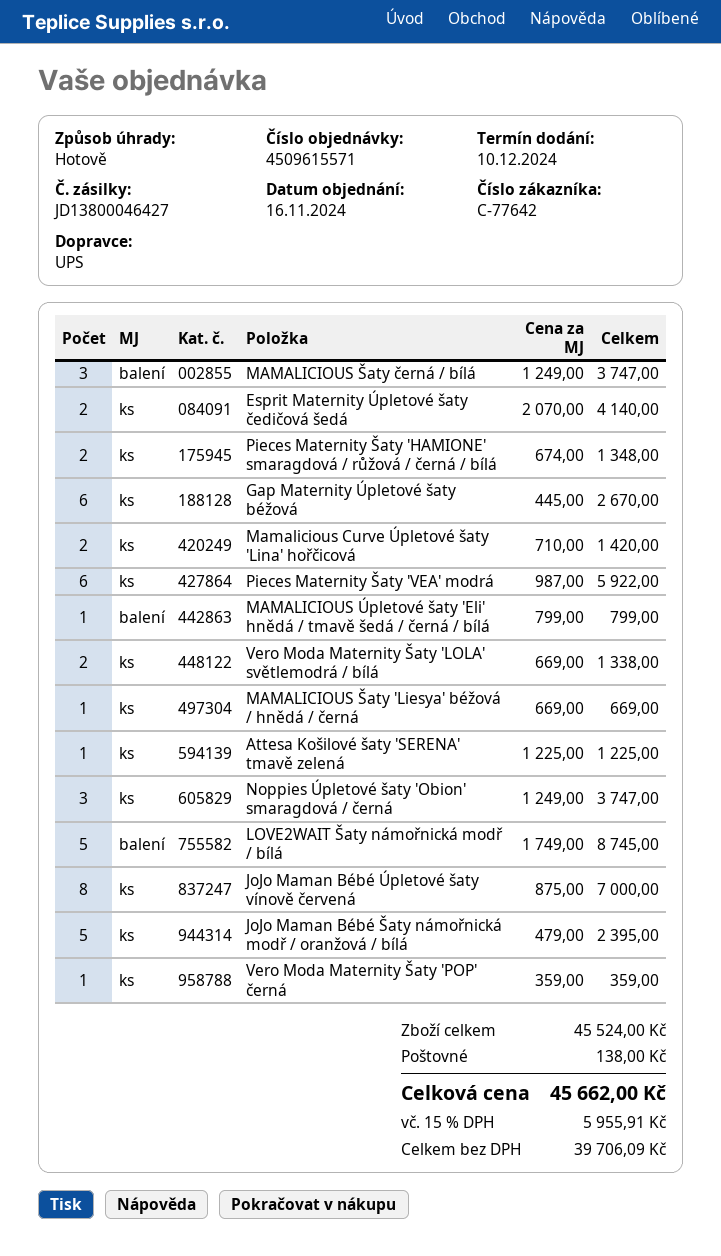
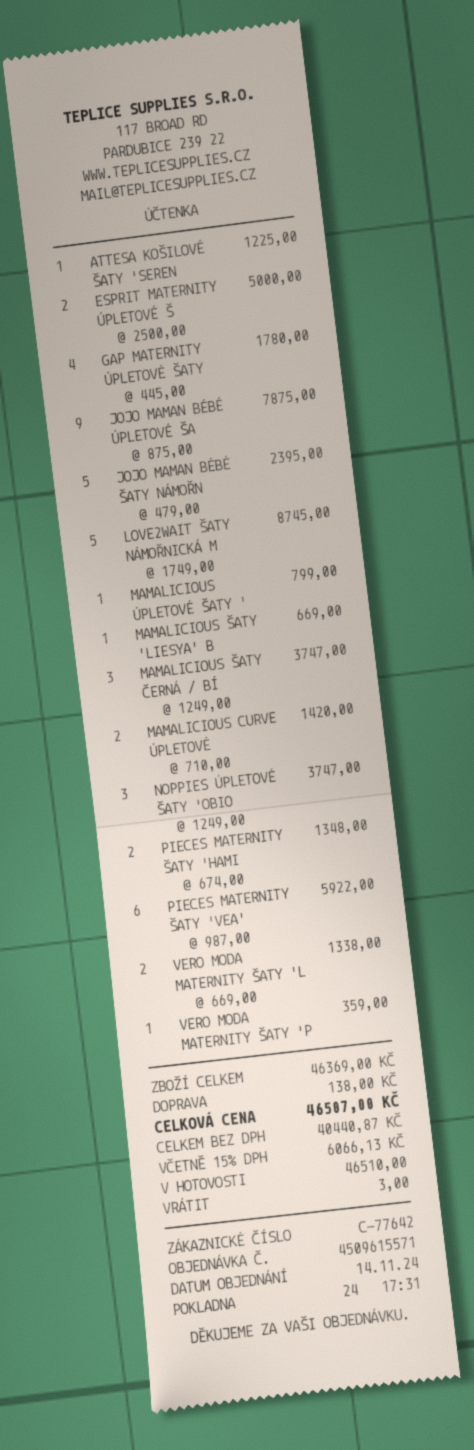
order date: 2024-11-16 -> 2024-11-14
Esprit Maternity Úpletové šaty čedičová šedá: 2 x 2070.00 = 4140.00 -> 2 x 2500.00 = 5000.00
Gap Maternity Úpletové šaty béžová: 6 x 445.00 = 2670.00 -> 4 x 445.00 = 1780.00
JoJo Maman Bébé Úpletové šaty vínově červená: 8 x 875.00 = 7000.00 -> 9 x 875.00 = 7875.00
subtotal: 45524.00 -> 46369.00
net: 39706.09 -> 40440.87
tax: 15% = 5955.91 -> 15% = 6066.13
total: 45662.00 -> 46507.00

